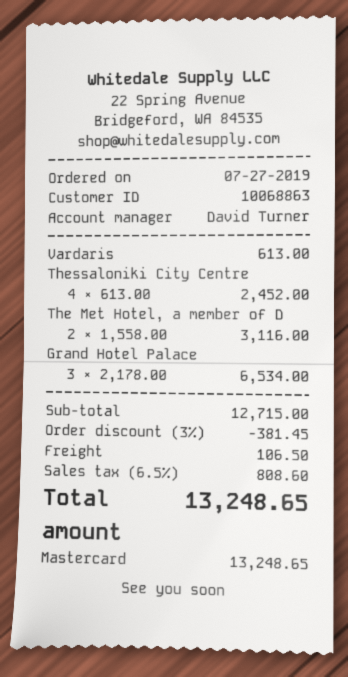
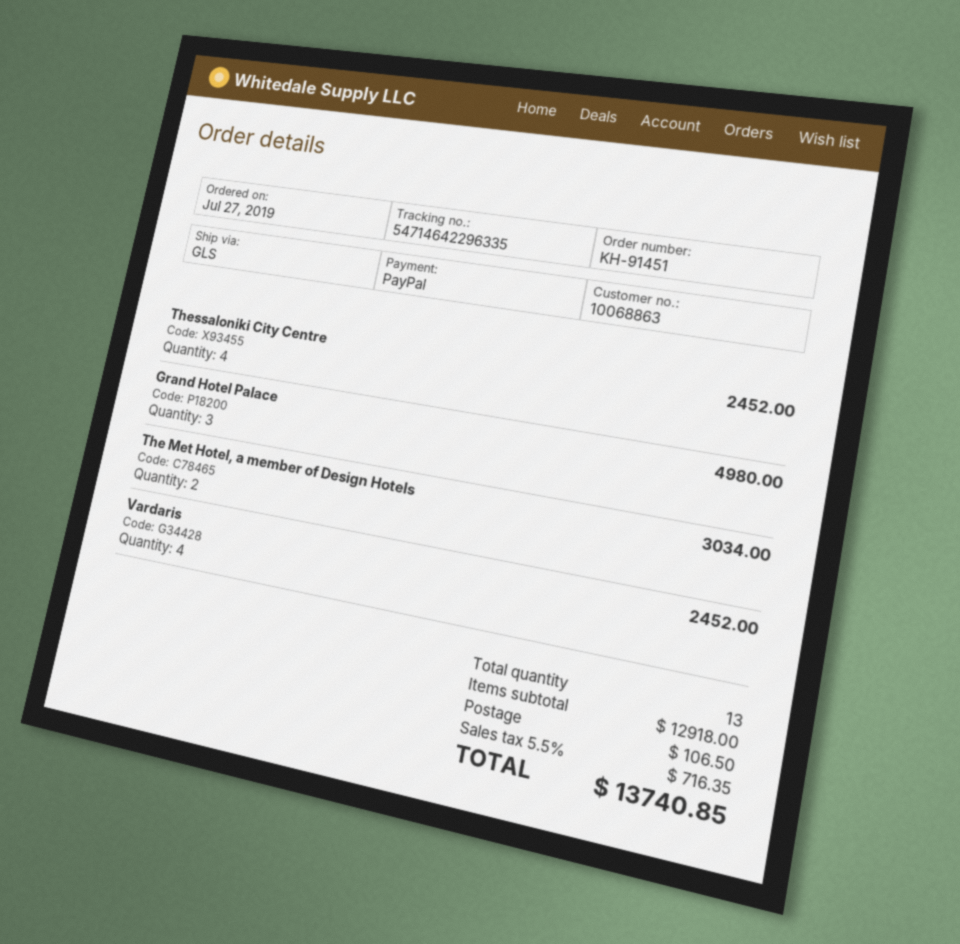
payment method: Mastercard -> PayPal
Vardaris: 1 for 613.00 -> 4 for 2452.00
The Met Hotel, a member of D: 2 for 3116.00 -> 2 for 3034.00
Grand Hotel Palace: 3 for 6534.00 -> 3 for 4980.00
subtotal: 12715.00 -> 12918.00
discount: 3% = 381.45 -> none
tax: 6.5% = 808.60 -> 5.5% = 716.35
total: 13248.65 -> 13740.85

